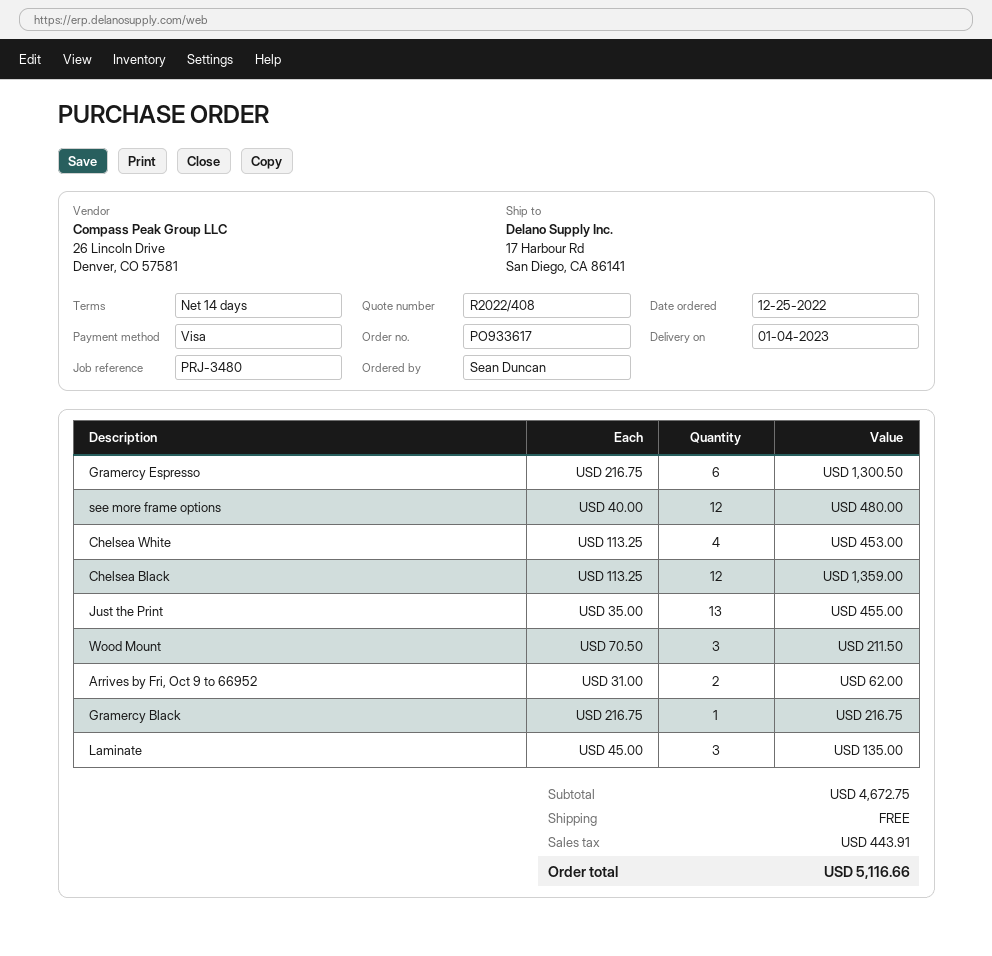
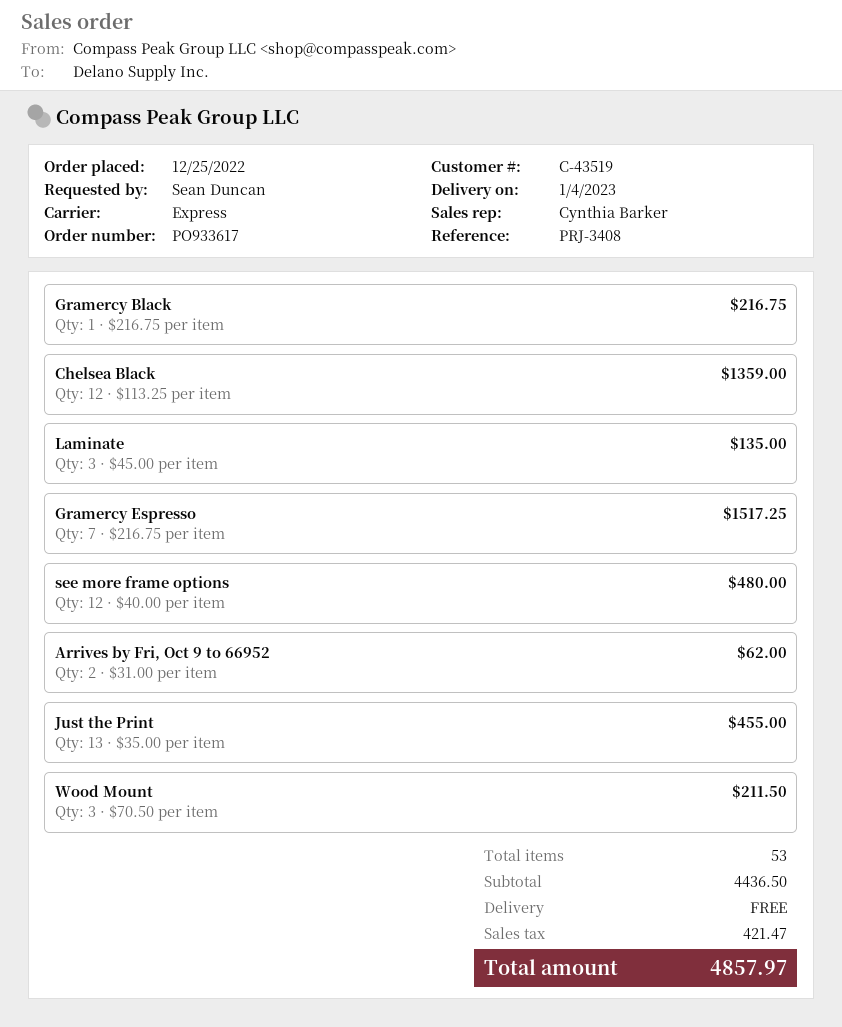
reference: PRJ-3480 -> PRJ-3408
Gramercy Espresso: 6 x 216.75 = 1300.50 -> 7 x 216.75 = 1517.25
Chelsea White: 4 x 113.25 = 453.00 -> none
subtotal: 4672.75 -> 4436.50
tax: 443.91 -> 421.47
total: 5116.66 -> 4857.97

